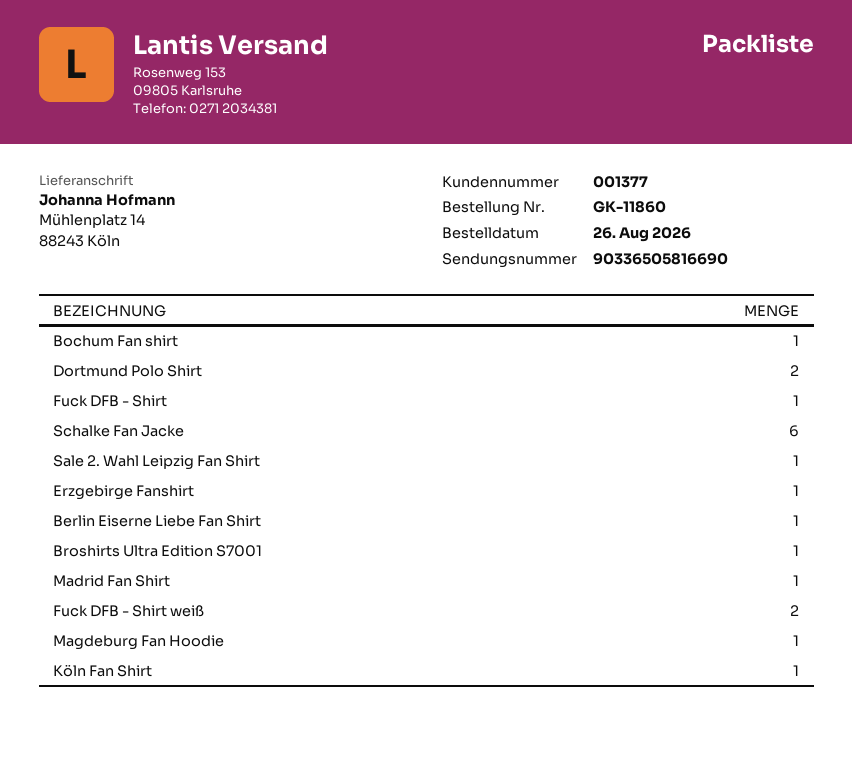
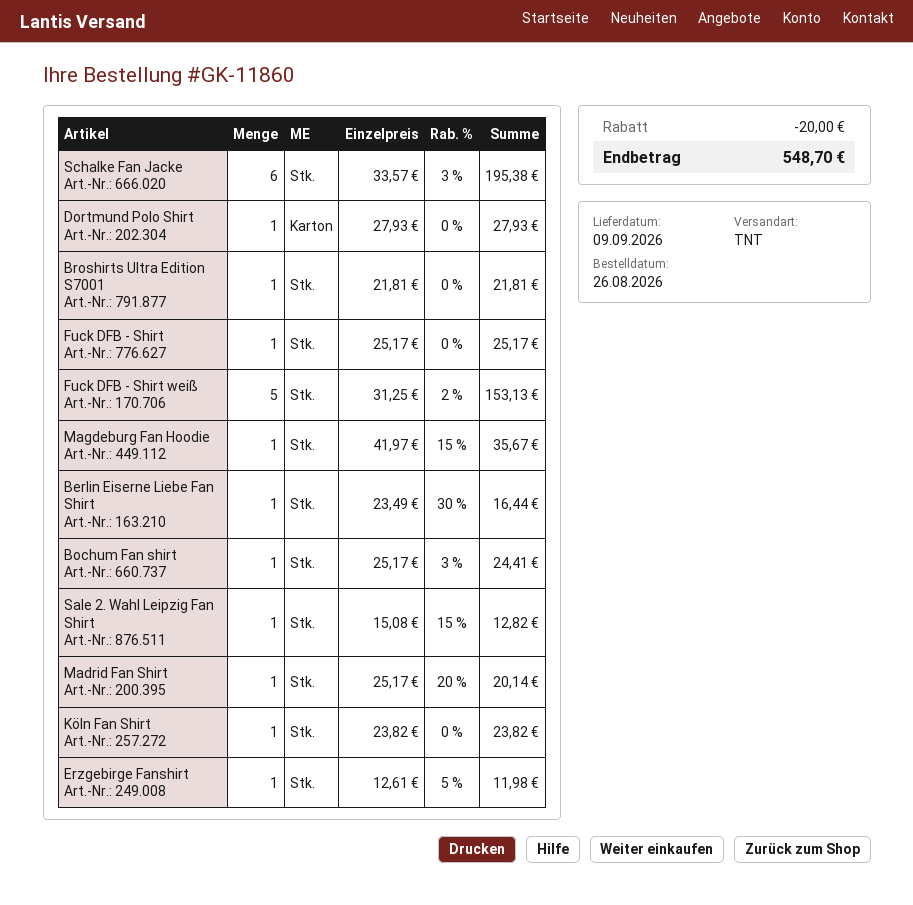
Dortmund Polo Shirt: 2 -> 1
Fuck DFB - Shirt weiß: 2 -> 5

